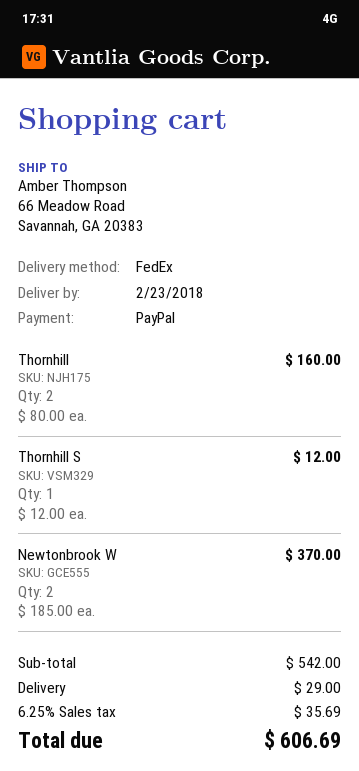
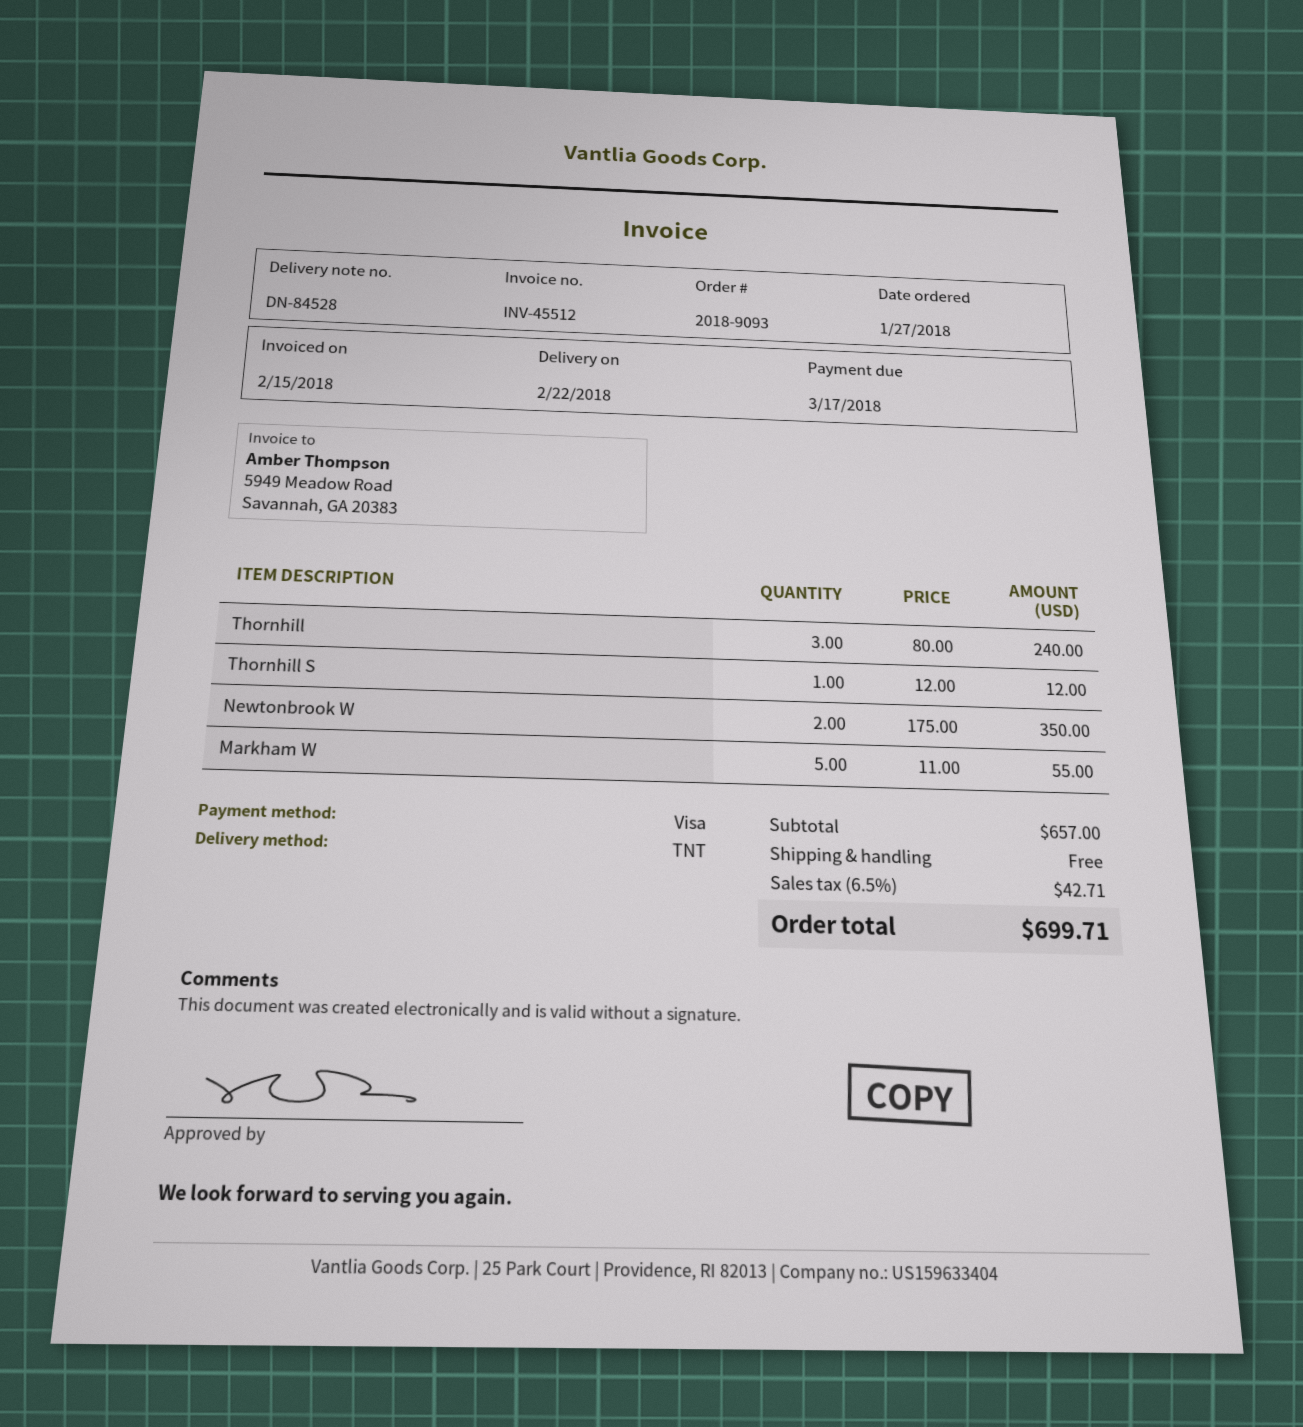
delivery date: 2018-02-23 -> 2018-02-22
payment method: PayPal -> Visa
shipping method: FedEx -> TNT
Thornhill: 2 x 80.00 = 160.00 -> 3 x 80.00 = 240.00
Newtonbrook W: 2 x 185.00 = 370.00 -> 2 x 175.00 = 350.00
Markham W: none -> 5 x 11.00 = 55.00
subtotal: 542.00 -> 657.00
shipping: 29.00 -> 0.00
tax: 6.25% = 35.69 -> 6.5% = 42.71
total: 606.69 -> 699.71

